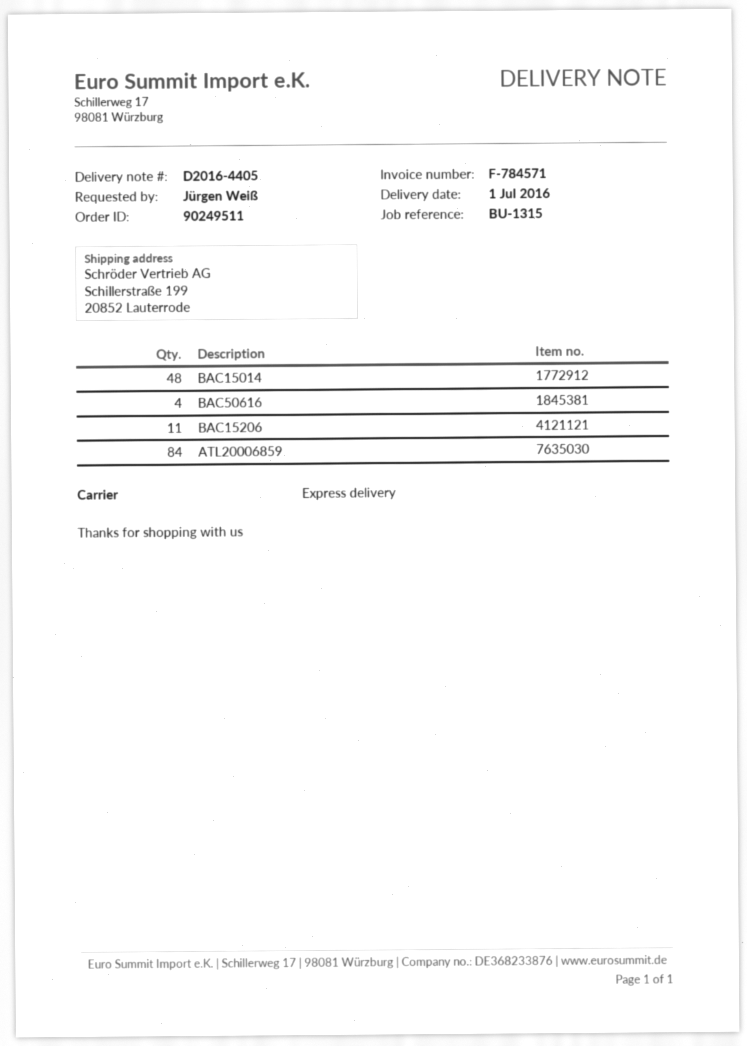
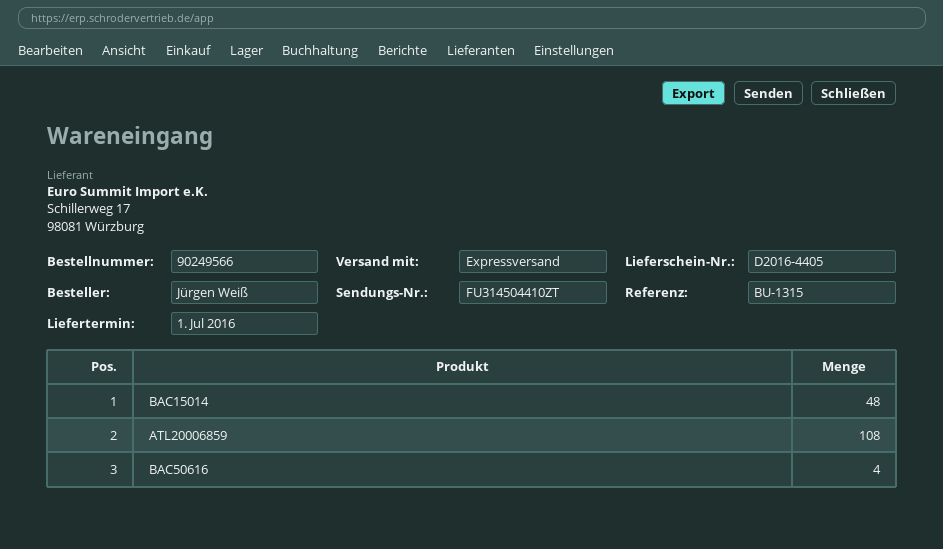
order number: 90249511 -> 90249566
BAC15206: 11 -> none
ATL20006859: 84 -> 108

